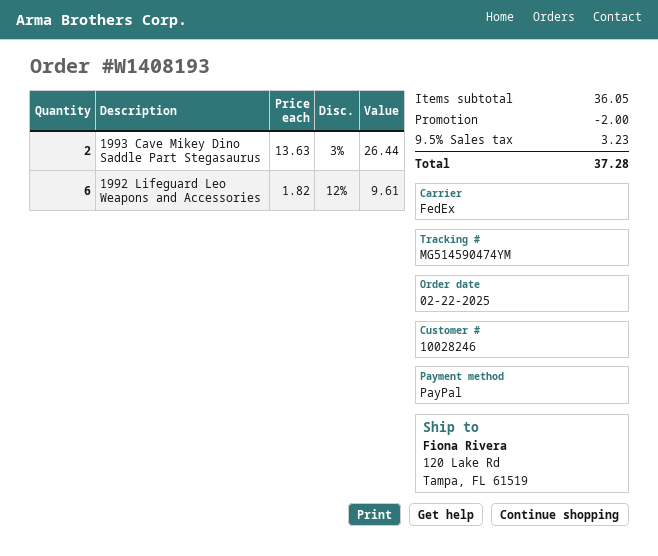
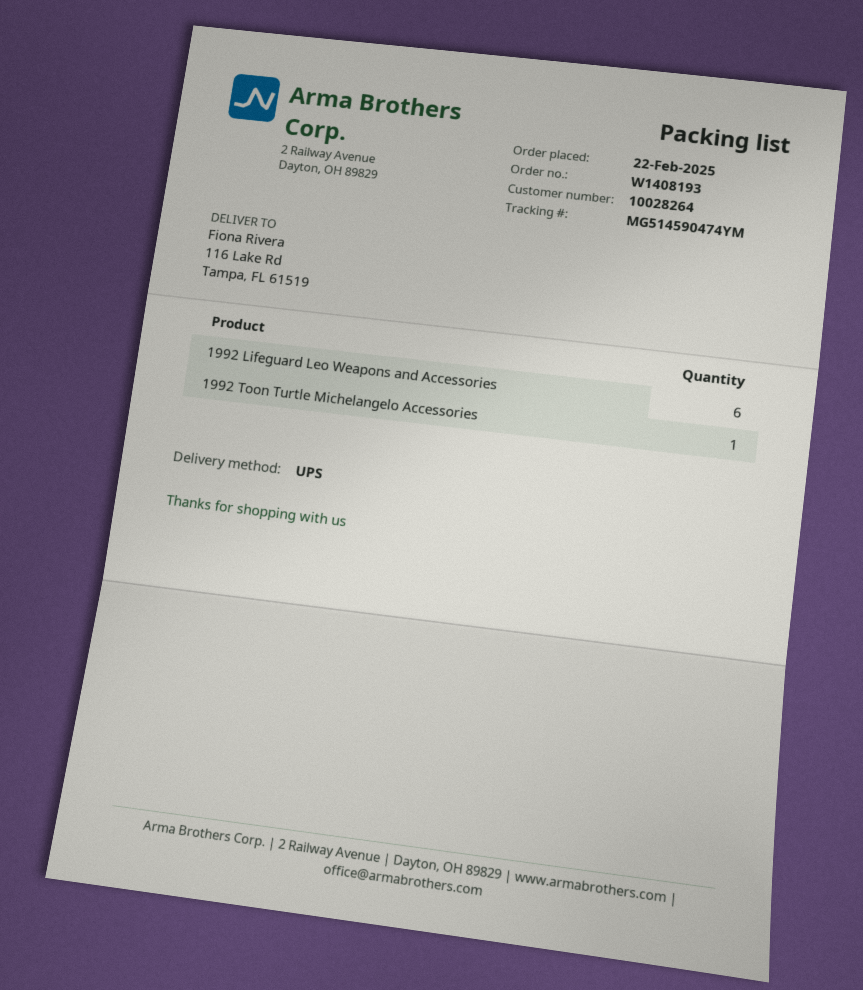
customer number: 10028246 -> 10028264
shipping method: FedEx -> UPS
ship to: 120 Lake Rd, Tampa, FL 61519 -> 116 Lake Rd, Tampa, FL 61519
1993 Cave Mikey Dino Saddle Part Stegasaurus: 2 -> none
1992 Toon Turtle Michelangelo Accessories: none -> 1

